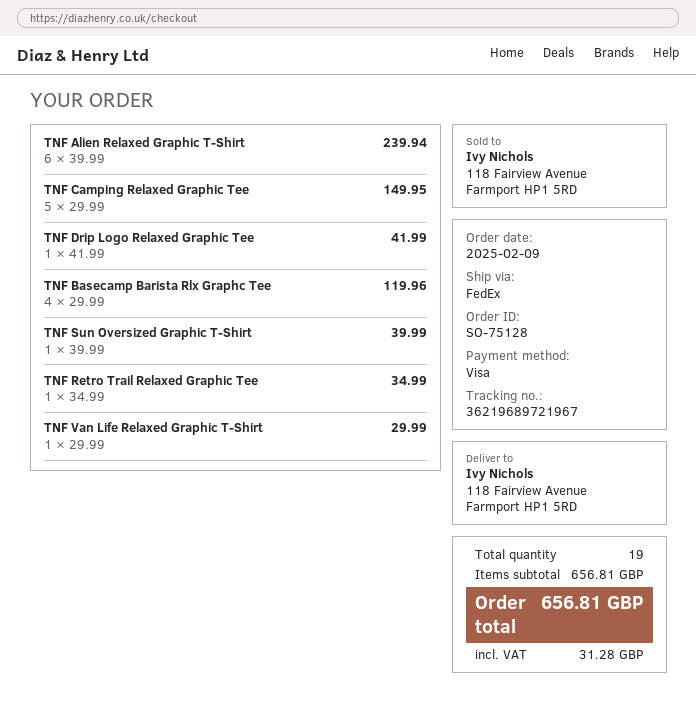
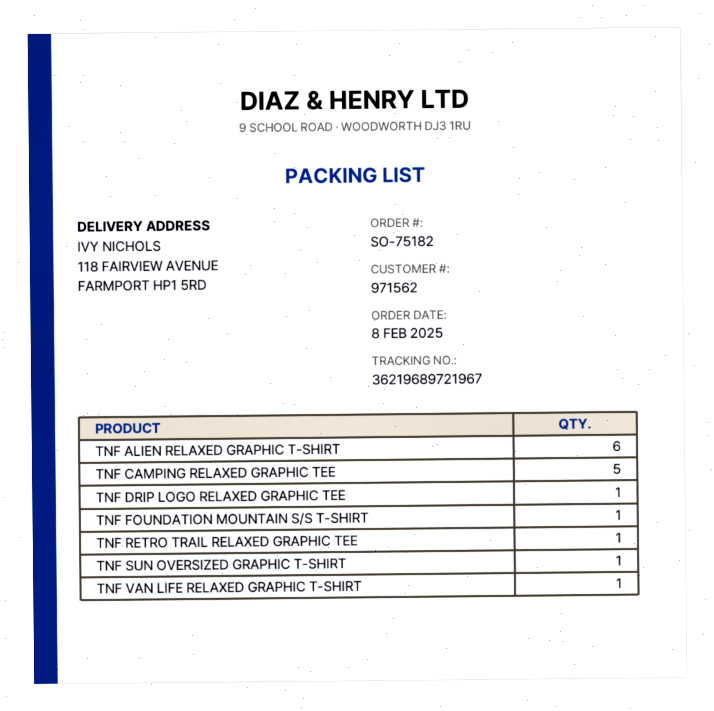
order number: SO-75128 -> SO-75182
order date: 2025-02-09 -> 2025-02-08
TNF Basecamp Barista Rlx Graphc Tee: 4 -> none
TNF FOUNDATION MOUNTAIN S/S T-SHIRT: none -> 1

